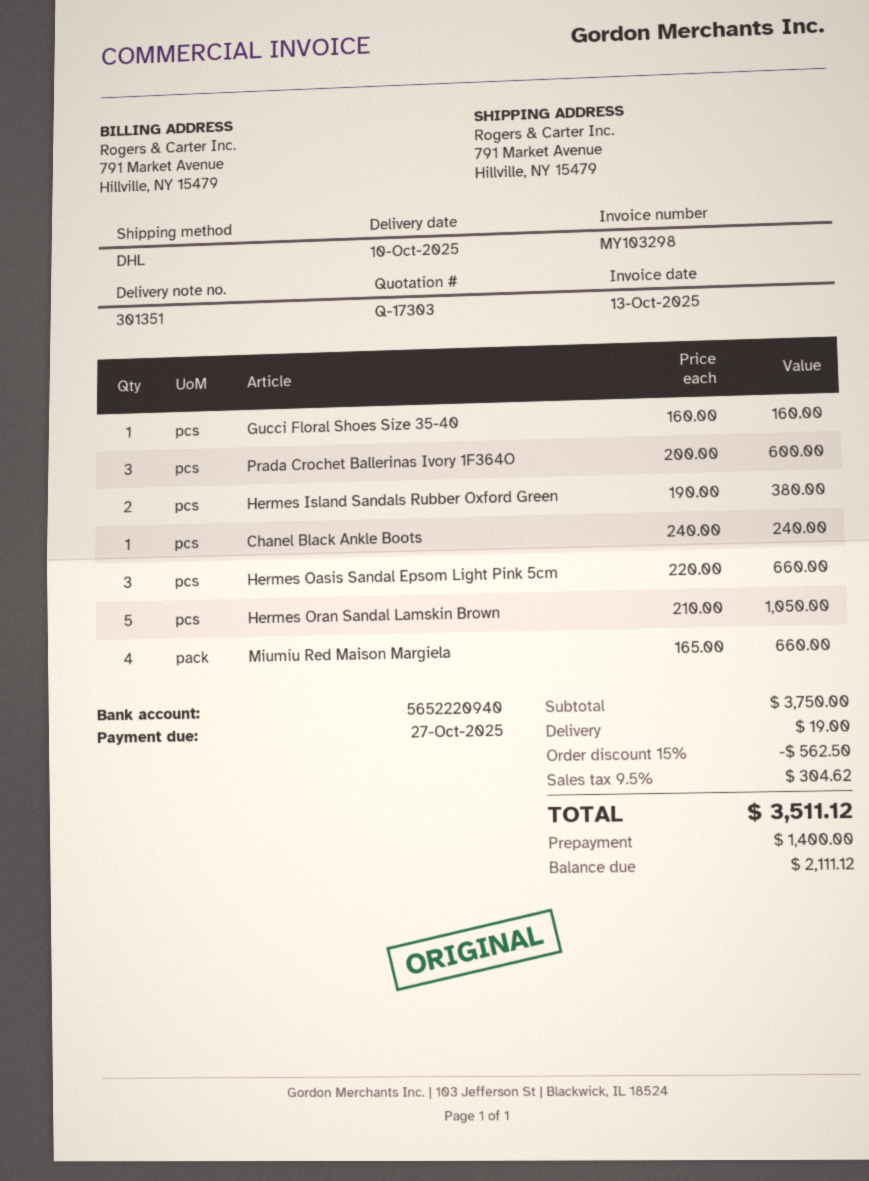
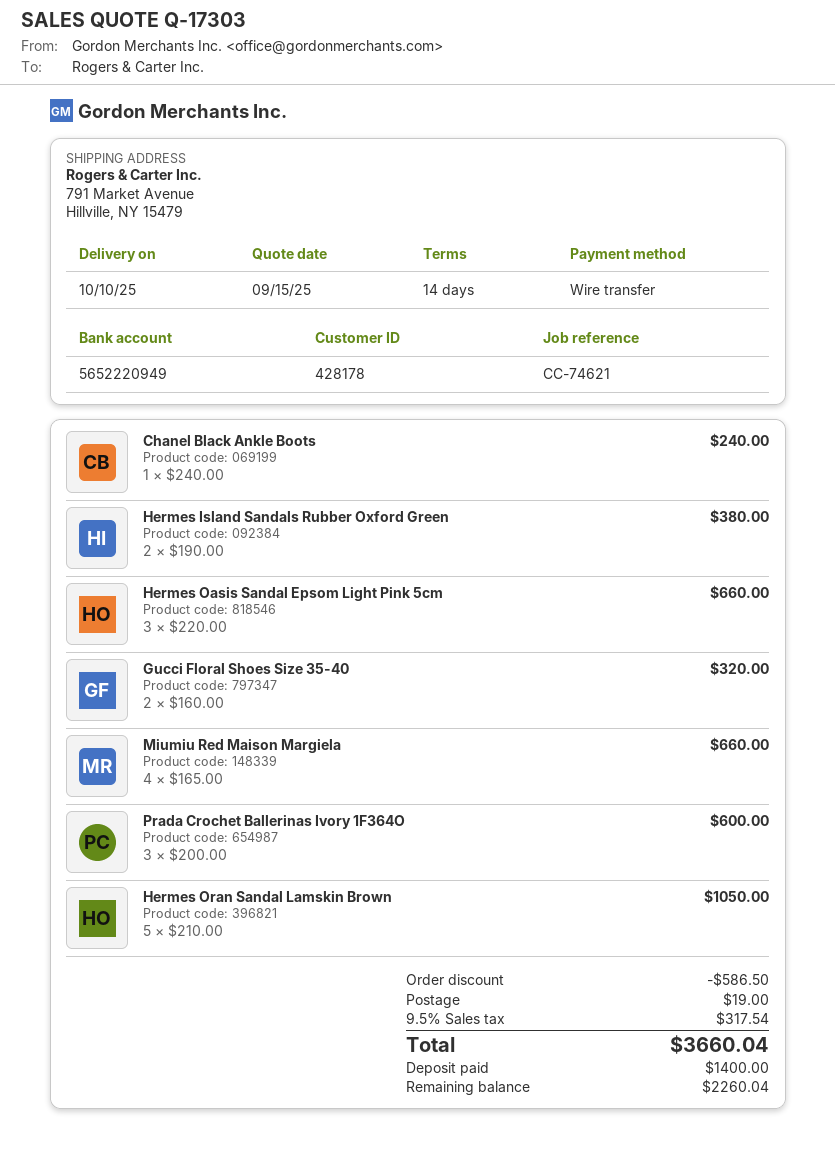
bank account: 5652220940 -> 5652220949
Gucci Floral Shoes Size 35-40: 1 x 160.00 = 160.00 -> 2 x 160.00 = 320.00
discount: 562.50 -> 586.50
tax: 9.5% = 304.62 -> 9.5% = 317.54
total: 3511.12 -> 3660.04
balance: 2111.12 -> 2260.04

